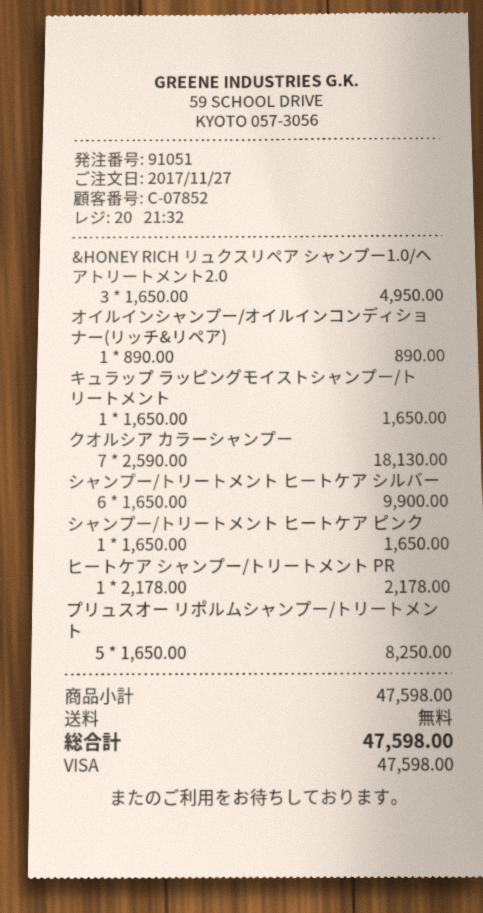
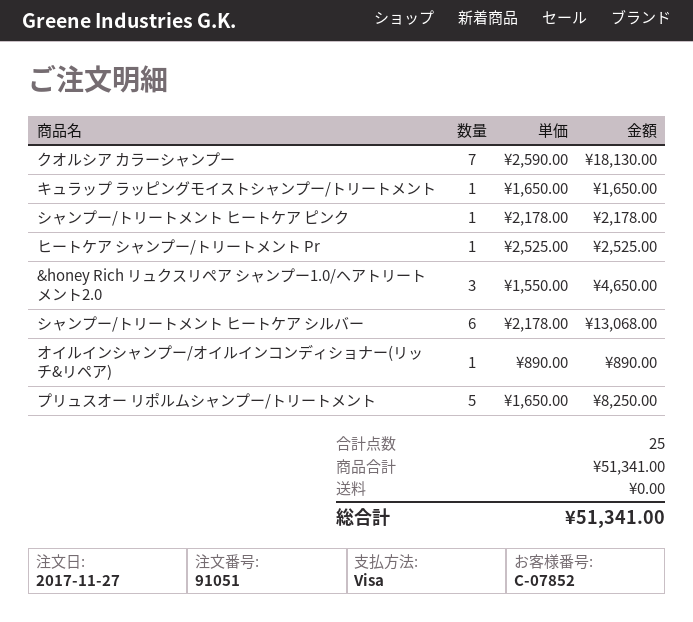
&HONEY RICH リュクスリペア シャンプー1.0/ヘアトリートメント2.0: 3 x 1650.00 = 4950.00 -> 3 x 1550.00 = 4650.00
シャンプー/トリートメント ヒートケア シルバー: 6 x 1650.00 = 9900.00 -> 6 x 2178.00 = 13068.00
シャンプー/トリートメント ヒートケア ピンク: 1 x 1650.00 = 1650.00 -> 1 x 2178.00 = 2178.00
ヒートケア シャンプー/トリートメント PR: 1 x 2178.00 = 2178.00 -> 1 x 2525.00 = 2525.00
subtotal: 47598.00 -> 51341.00
total: 47598.00 -> 51341.00

